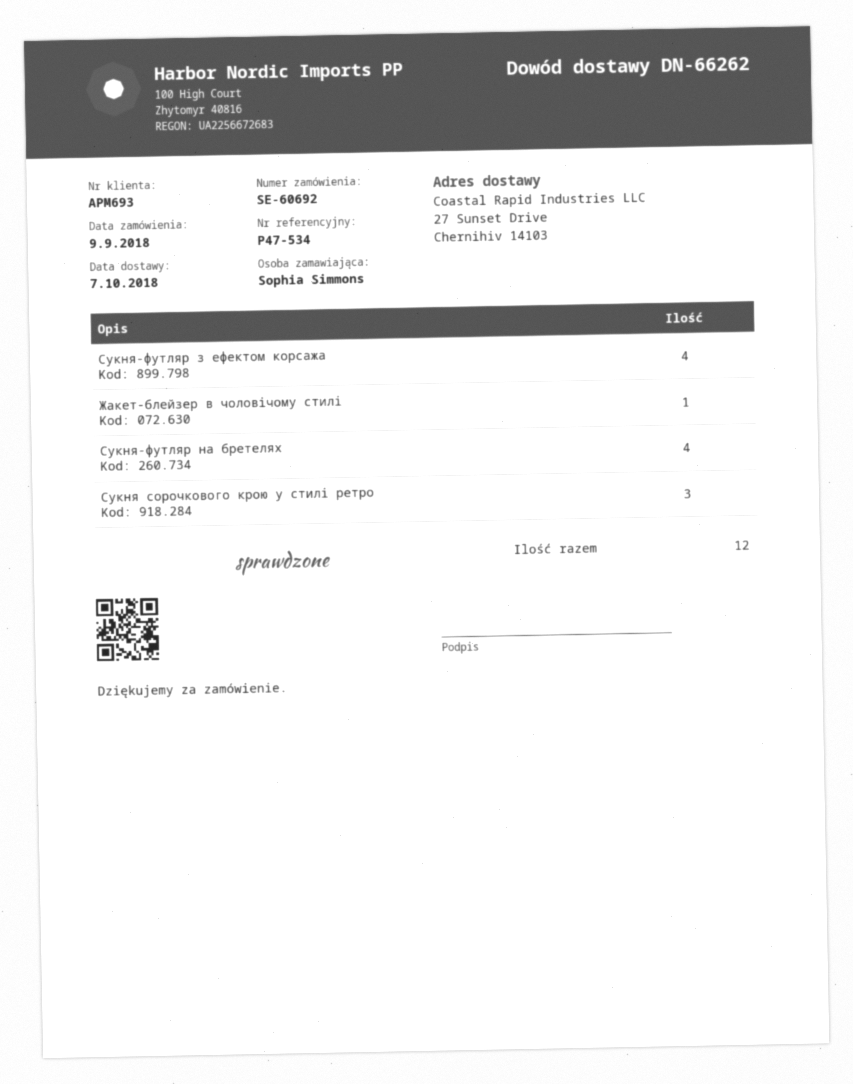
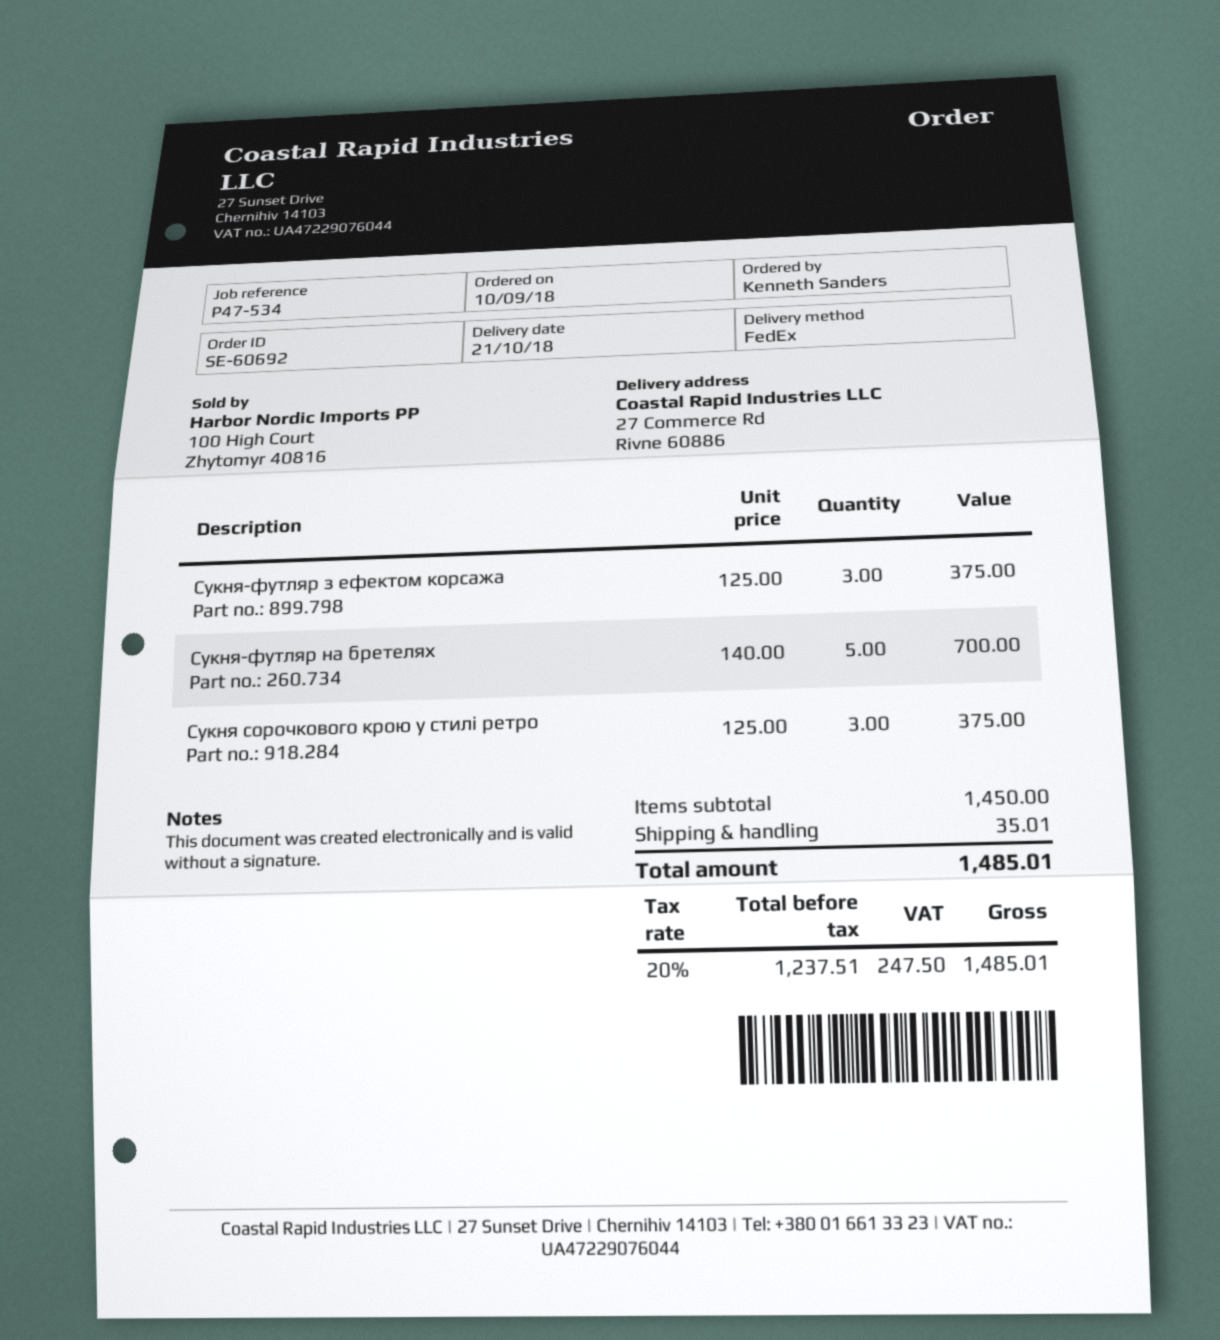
order date: 2018-09-09 -> 2018-09-10
delivery date: 2018-10-07 -> 2018-10-21
ordered by: Sophia Simmons -> Kenneth Sanders
ship to: 27 Sunset Drive, Chernihiv 14103 -> 27 Commerce Rd, Rivne 60886
Сукня-футляр з ефектом корсажа: 4 -> 3
Жакет-блейзер в чоловічому стилі: 1 -> none
Сукня-футляр на бретелях: 4 -> 5

